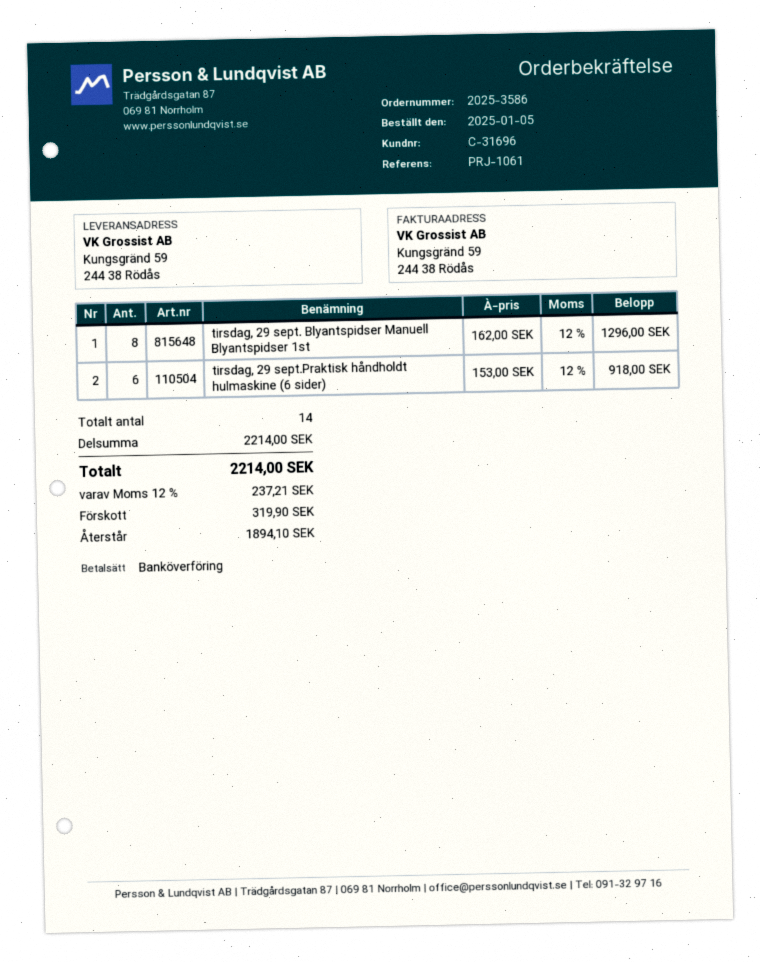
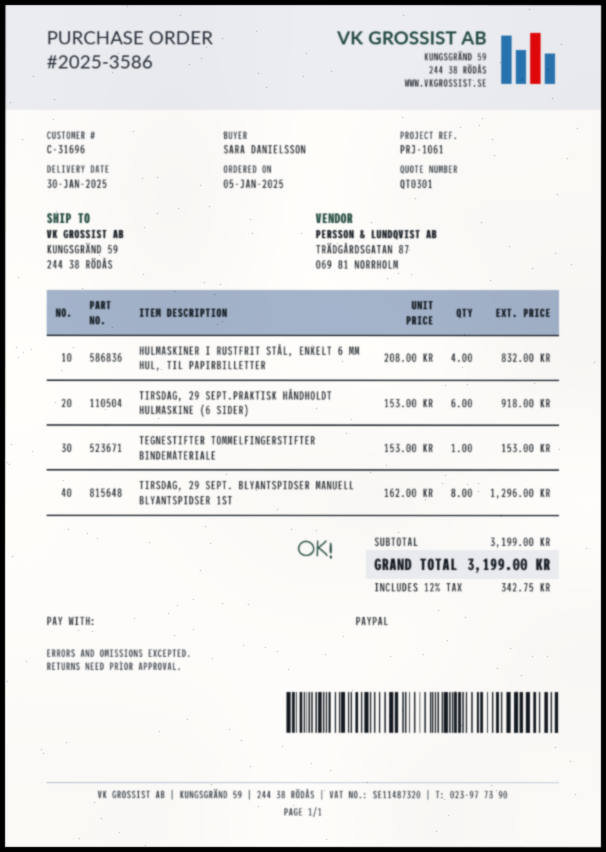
payment method: bank transfer -> PayPal
HULMASKINER I RUSTFRIT STÅL, ENKELT 6 MM HUL, TIL PAPIRBILLETTER: none -> 4 x 208.00 = 832.00
TEGNESTIFTER TOMMELFINGERSTIFTER BINDEMATERIALE: none -> 1 x 153.00 = 153.00
subtotal: 2214.00 -> 3199.00
tax: 12% = 237.21 -> 12% = 342.75
total: 2214.00 -> 3199.00

